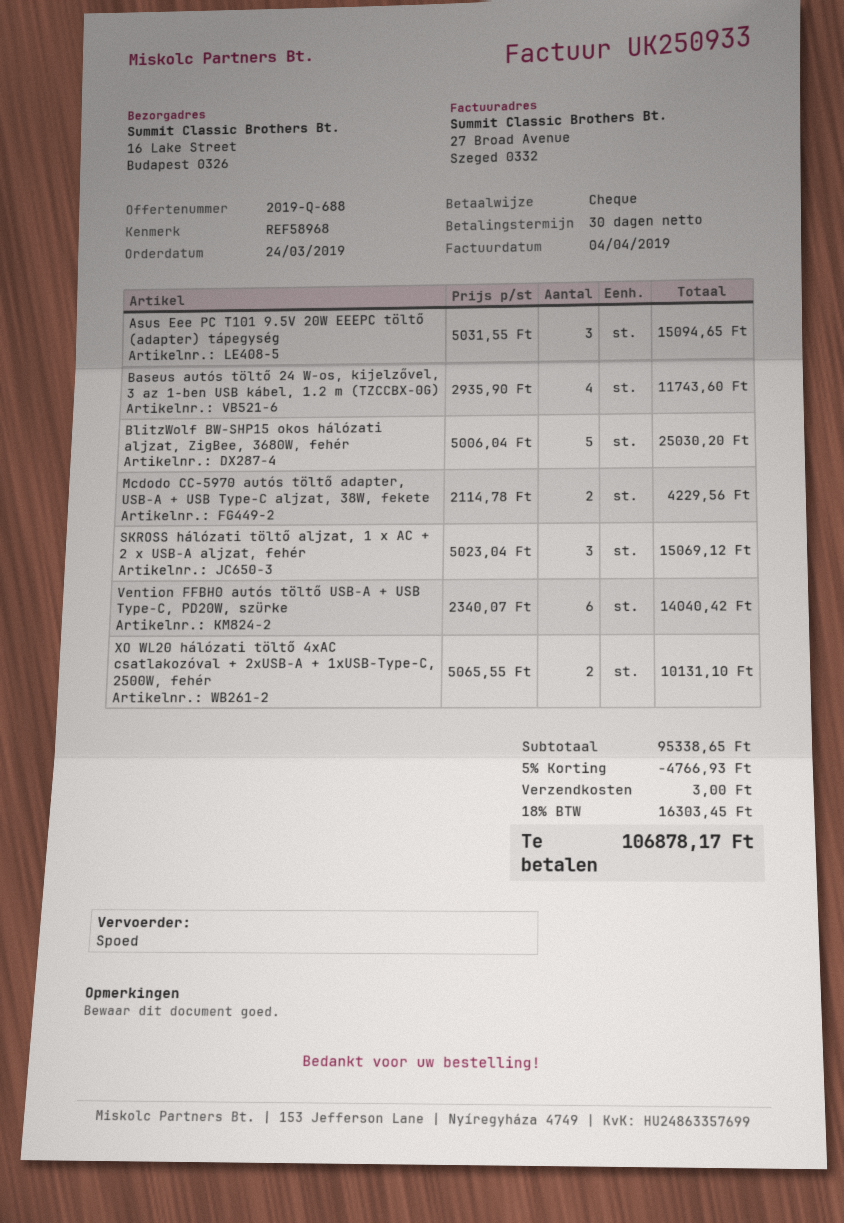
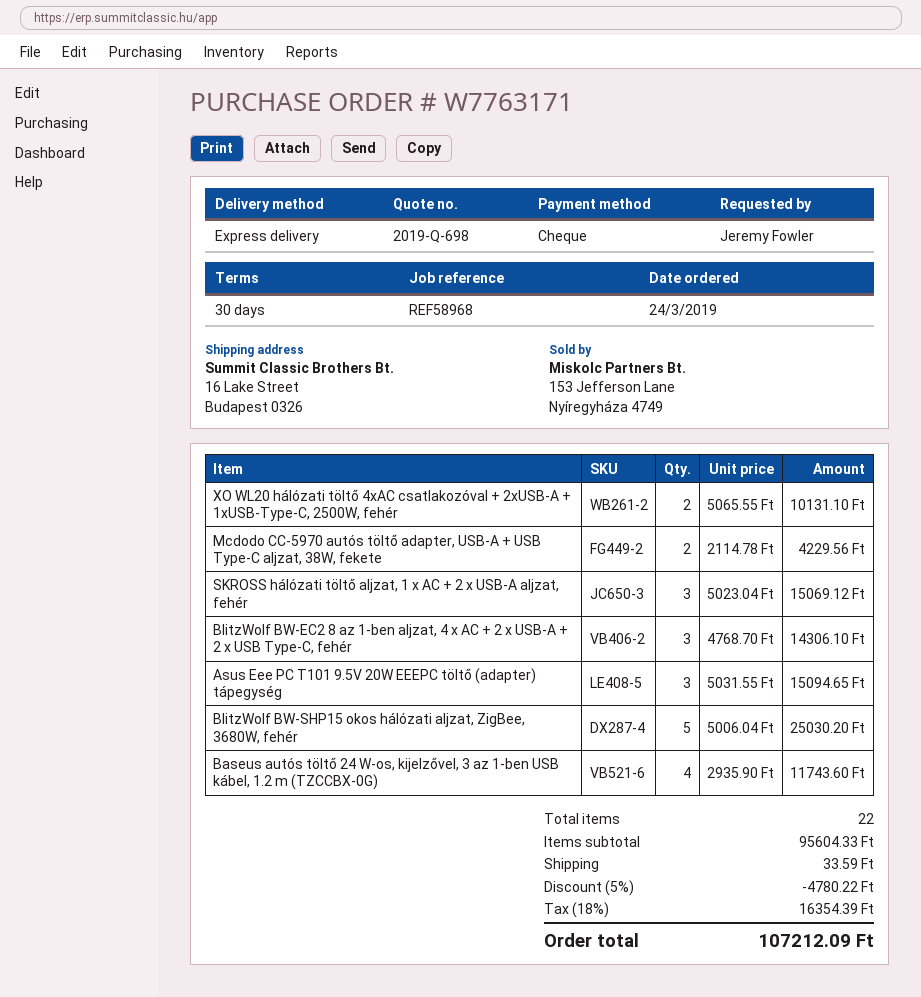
quote number: 2019-Q-688 -> 2019-Q-698
Vention FFBH0 autós töltő USB-A + USB Type-C, PD20W, szürke: 6 x 2340.07 = 14040.42 -> none
BlitzWolf BW-EC2 8 az 1-ben aljzat, 4 x AC + 2 x USB-A + 2 x USB Type-C, fehér: none -> 3 x 4768.70 = 14306.10
subtotal: 95338.65 -> 95604.33
discount: 5% = 4766.93 -> 5% = 4780.22
shipping: 3.00 -> 33.59
tax: 18% = 16303.45 -> 18% = 16354.39
total: 106878.17 -> 107212.09

